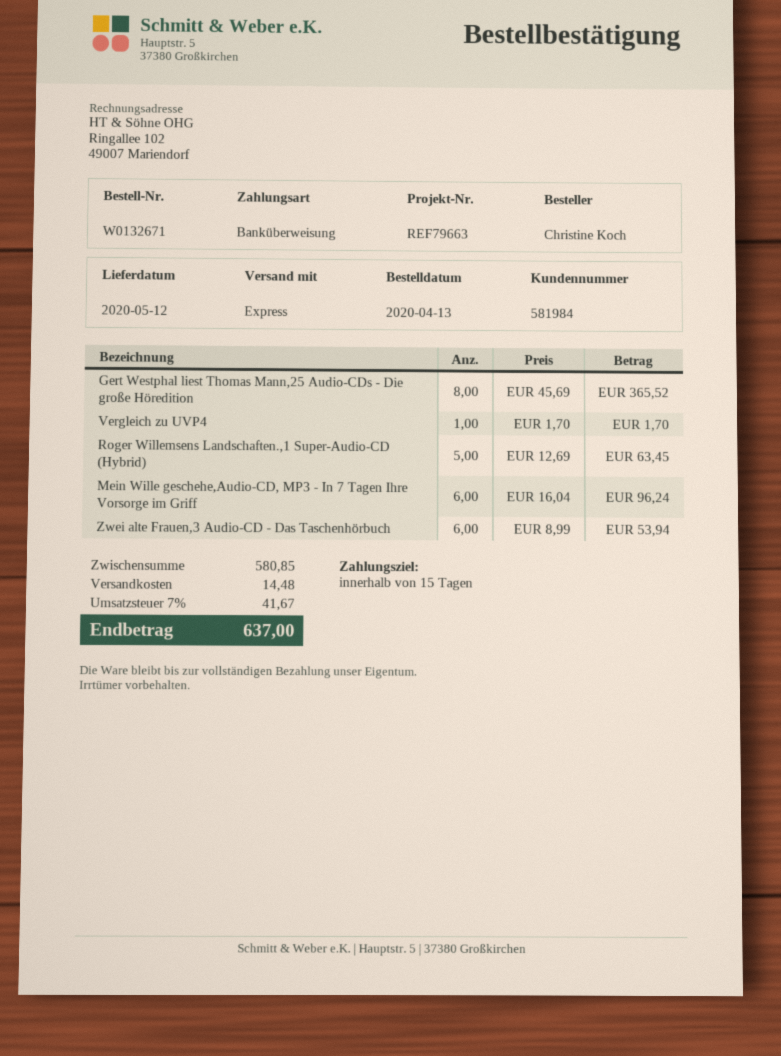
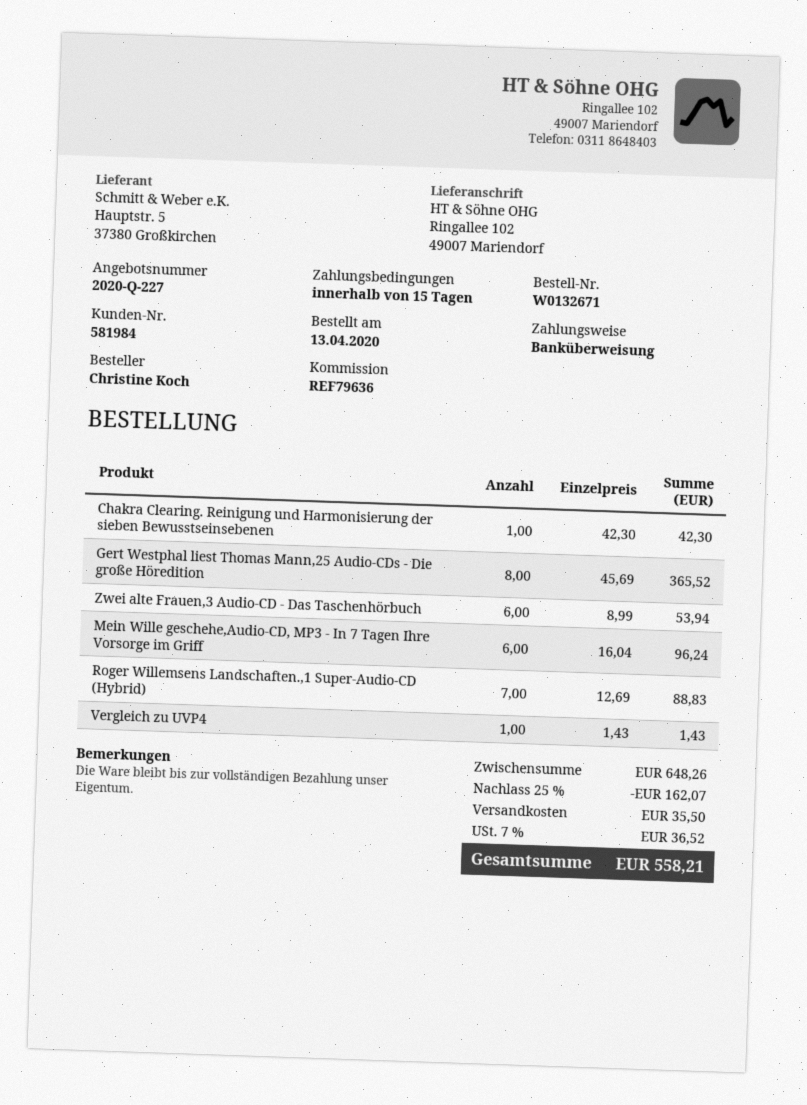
reference: REF79663 -> REF79636
Vergleich zu UVP4: 1 x 1.70 = 1.70 -> 1 x 1.43 = 1.43
Roger Willemsens Landschaften.,1 Super-Audio-CD (Hybrid): 5 x 12.69 = 63.45 -> 7 x 12.69 = 88.83
Chakra Clearing. Reinigung und Harmonisierung der sieben Bewusstseinsebenen: none -> 1 x 42.30 = 42.30
subtotal: 580.85 -> 648.26
discount: none -> 25% = 162.07
shipping: 14.48 -> 35.50
tax: 7% = 41.67 -> 7% = 36.52
total: 637.00 -> 558.21

